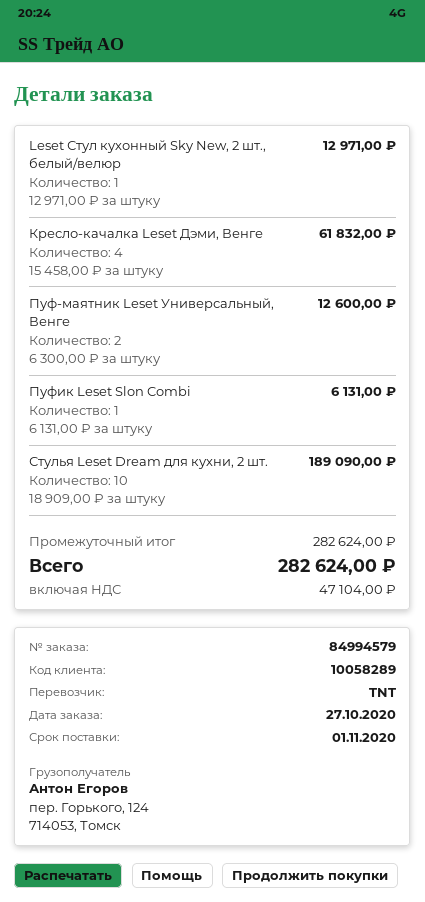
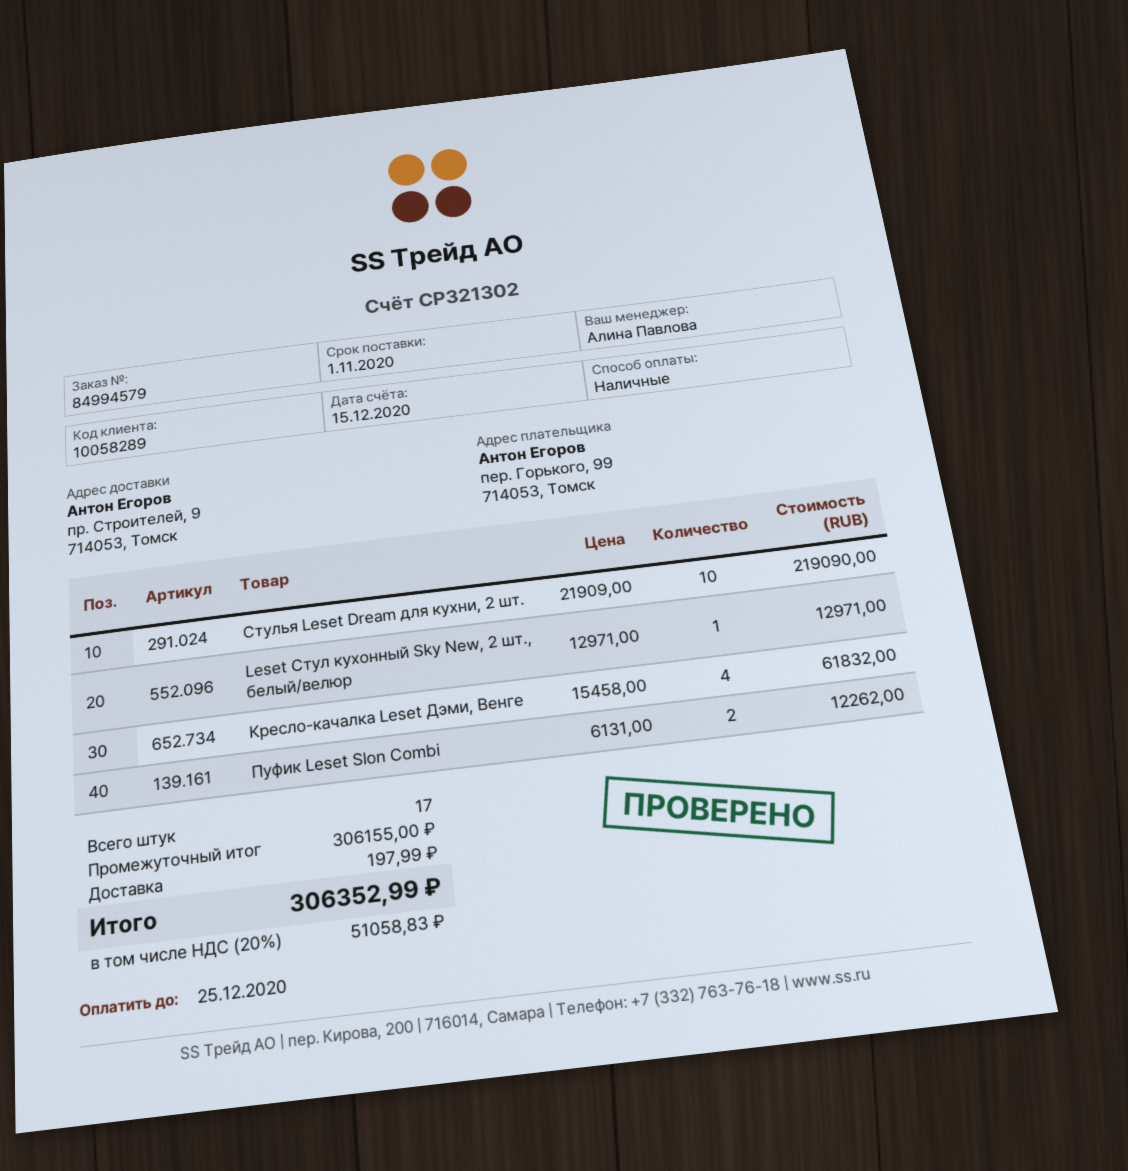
ship to: пер. Горького, 124, 714053, Томск -> пр. Строителей, 9, 714053, Томск
Пуф-маятник Leset Универсальный, Венге: 2 x 6300.00 = 12600.00 -> none
Пуфик Leset Slon Combi: 1 x 6131.00 = 6131.00 -> 2 x 6131.00 = 12262.00
Стулья Leset Dream для кухни, 2 шт.: 10 x 18909.00 = 189090.00 -> 10 x 21909.00 = 219090.00
subtotal: 282624.00 -> 306155.00
shipping: none -> 197.99
tax: 47104.00 -> 51058.83
total: 282624.00 -> 306352.99

